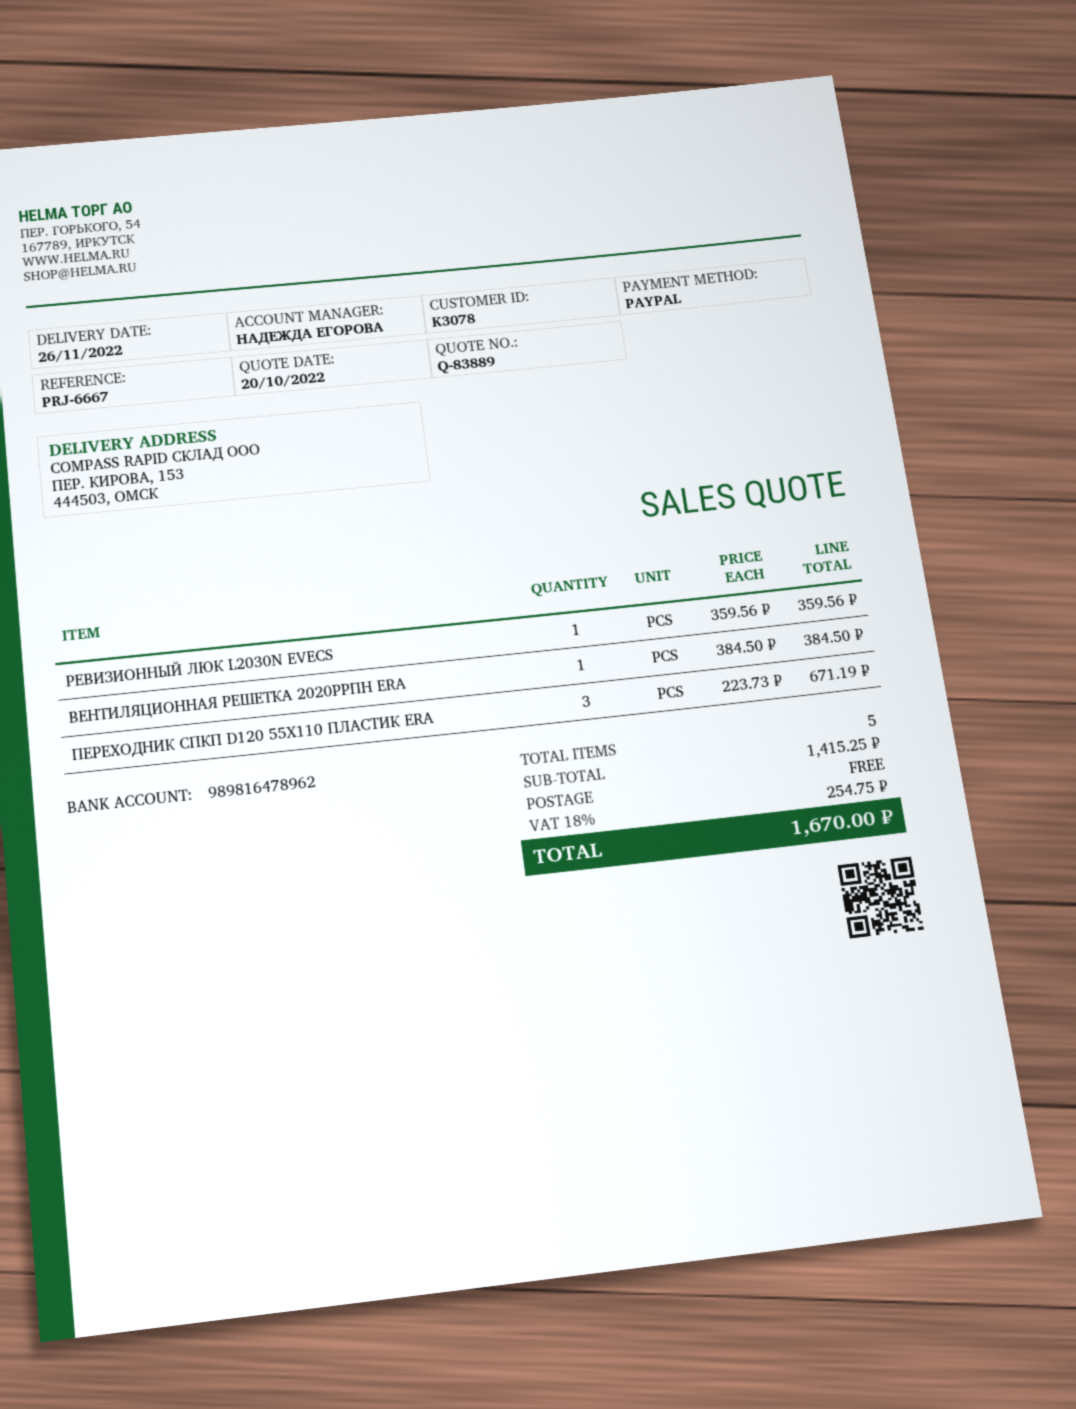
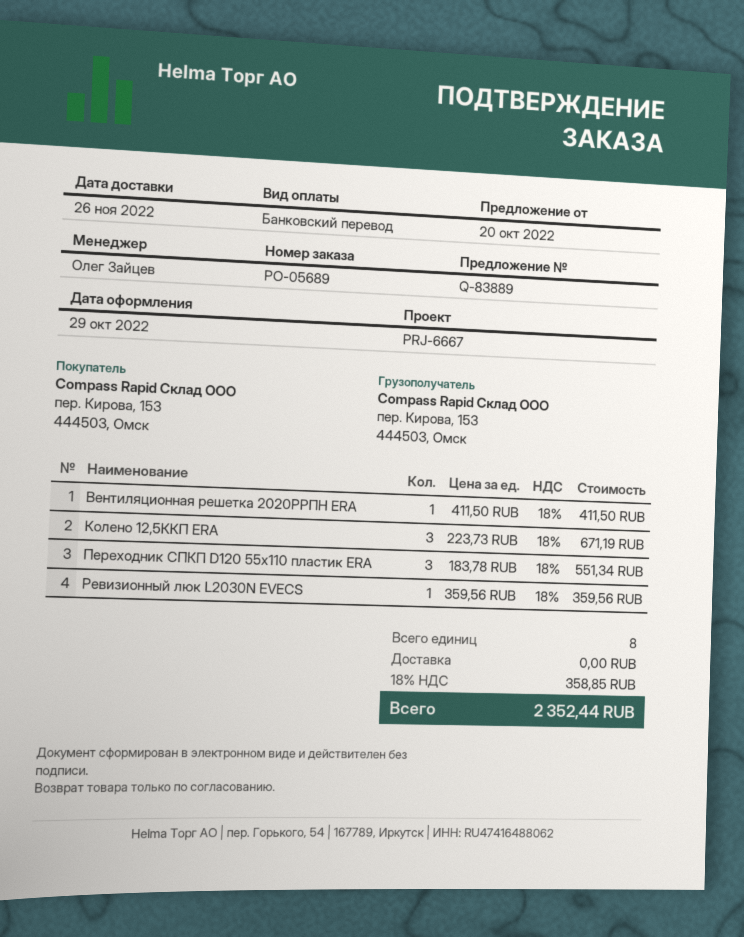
sales rep: НАДЕЖДА ЕГОРОВА -> Олег Зайцев
payment method: PayPal -> bank transfer
ВЕНТИЛЯЦИОННАЯ РЕШЕТКА 2020РРПН ERA: 1 x 384.50 = 384.50 -> 1 x 411.50 = 411.50
ПЕРЕХОДНИК СПКП D120 55Х110 ПЛАСТИК ERA: 3 x 223.73 = 671.19 -> 3 x 183.78 = 551.34
Колено 12,5ККП ERA: none -> 3 x 223.73 = 671.19
total quantity: 5 -> 8
tax: 18% = 254.75 -> 18% = 358.85
total: 1670.00 -> 2352.44

